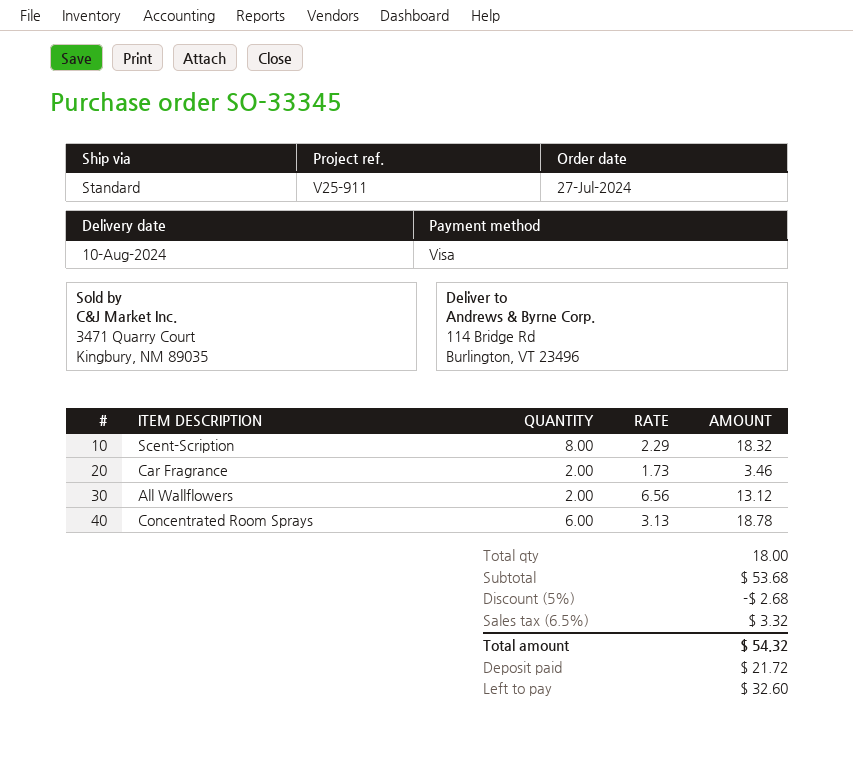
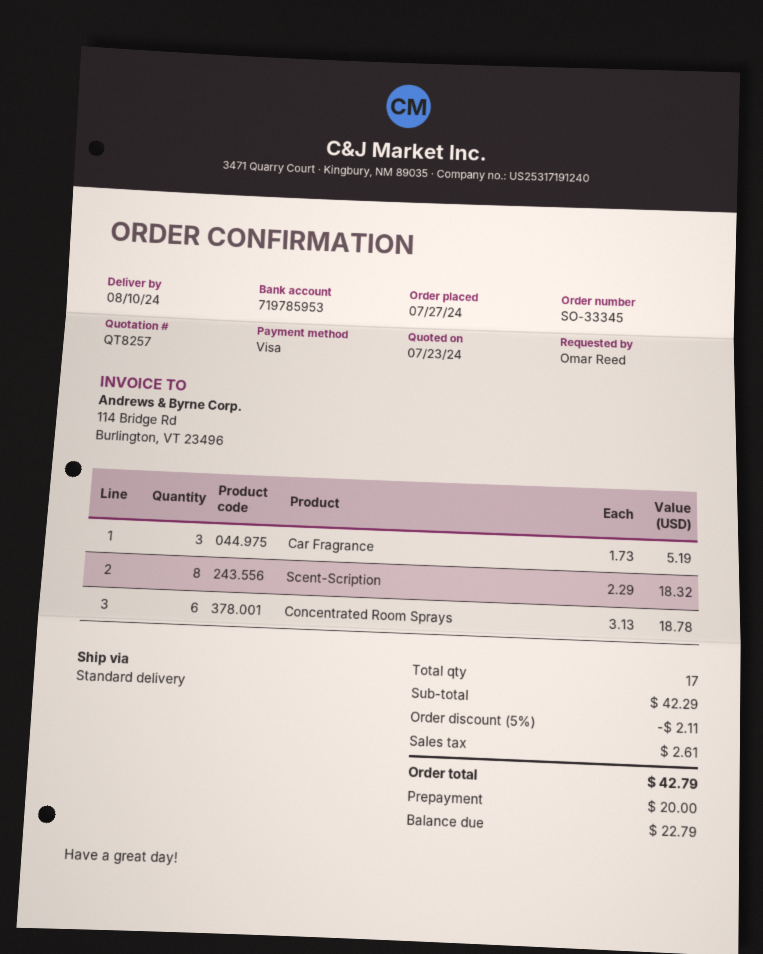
Car Fragrance: 2 x 1.73 = 3.46 -> 3 x 1.73 = 5.19
All Wallflowers: 2 x 6.56 = 13.12 -> none
total quantity: 18 -> 17
subtotal: 53.68 -> 42.29
discount: 5% = 2.68 -> 5% = 2.11
tax: 3.32 -> 2.61
total: 54.32 -> 42.79
deposit: 21.72 -> 20.00
balance: 32.60 -> 22.79

